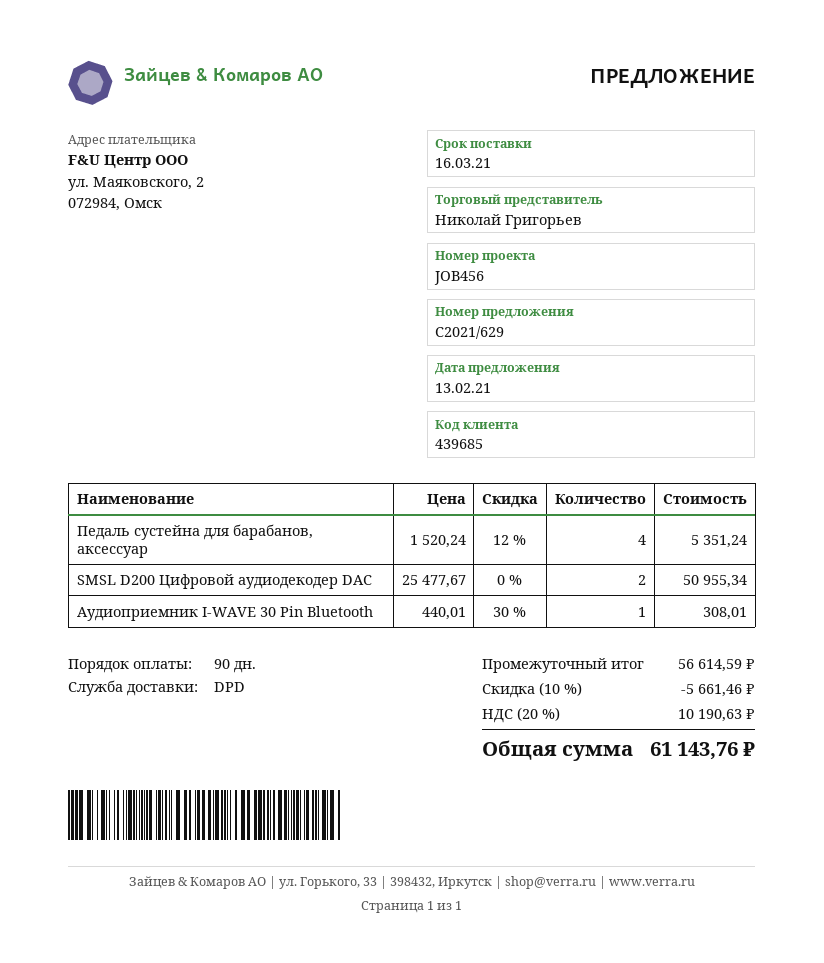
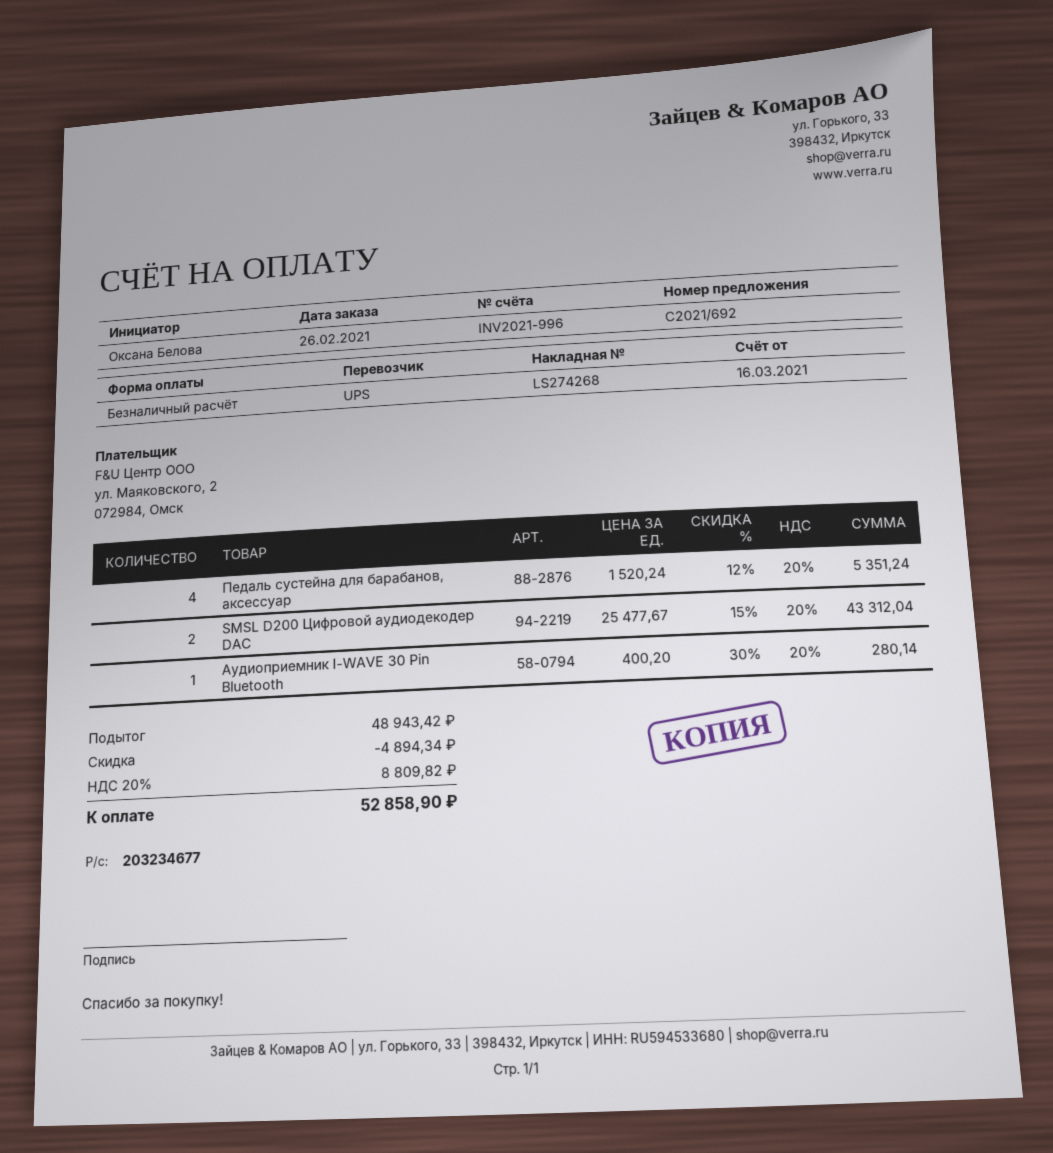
quote number: C2021/629 -> C2021/692
shipping method: DPD -> UPS
SMSL D200 Цифровой аудиодекодер DAC: 2 x 25477.67 = 50955.34 -> 2 x 25477.67 - 15% = 43312.04
Аудиоприемник I-WAVE 30 Pin Bluetooth: 1 x 440.01 - 30% = 308.01 -> 1 x 400.20 - 30% = 280.14
subtotal: 56614.59 -> 48943.42
discount: 5661.46 -> 4894.34
tax: 20% = 10190.63 -> 20% = 8809.82
total: 61143.76 -> 52858.90

